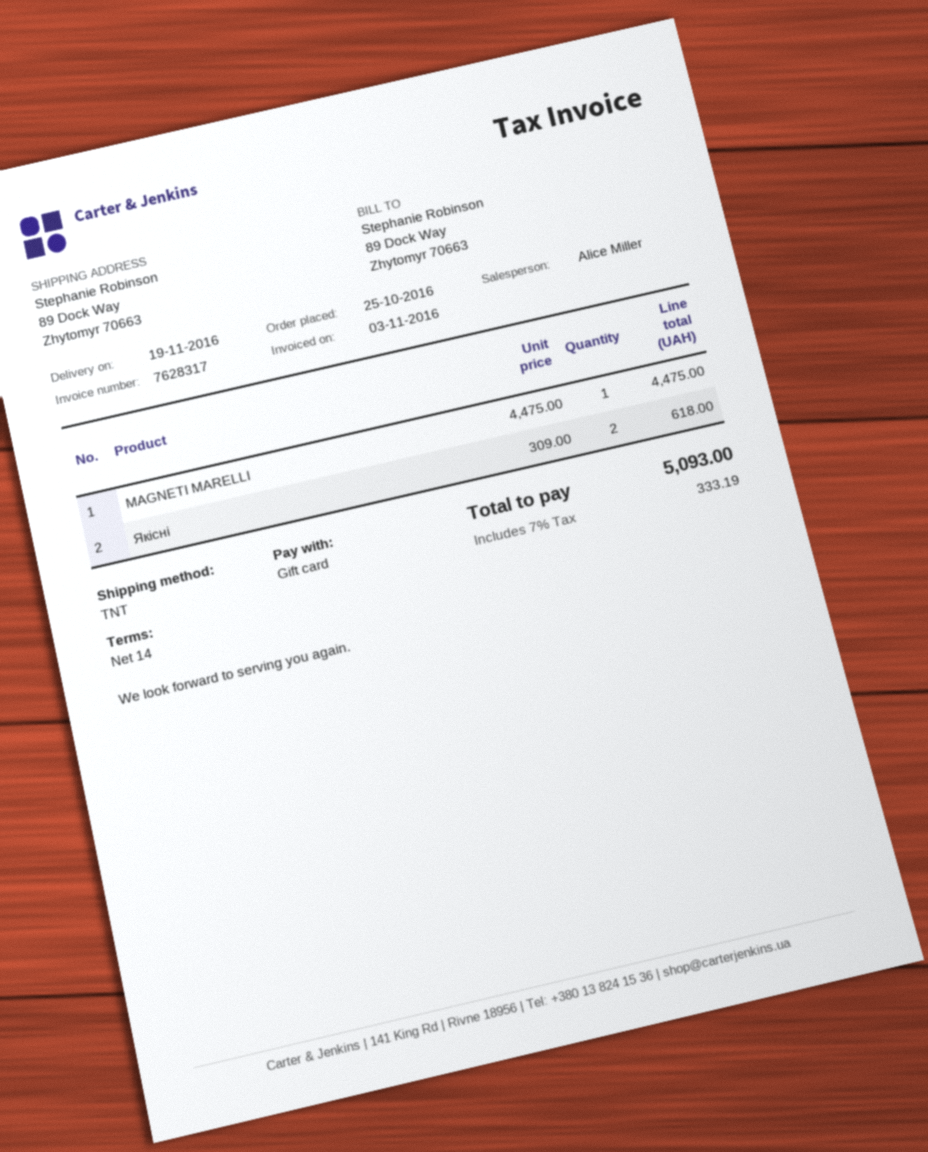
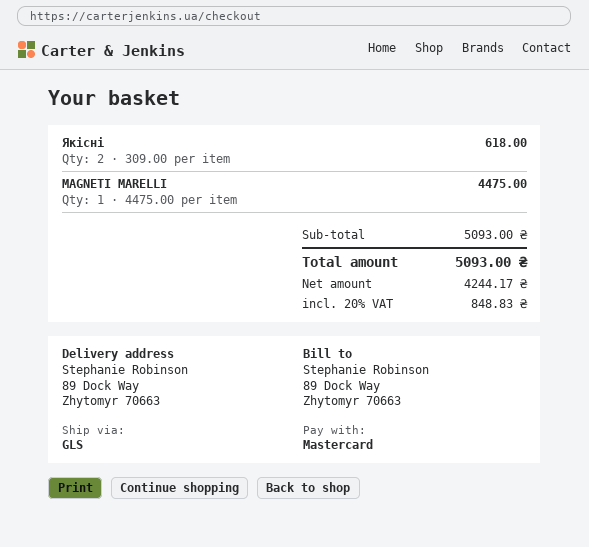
payment method: gift card -> Mastercard
shipping method: TNT -> GLS
tax: 7% = 333.19 -> 20% = 848.83

